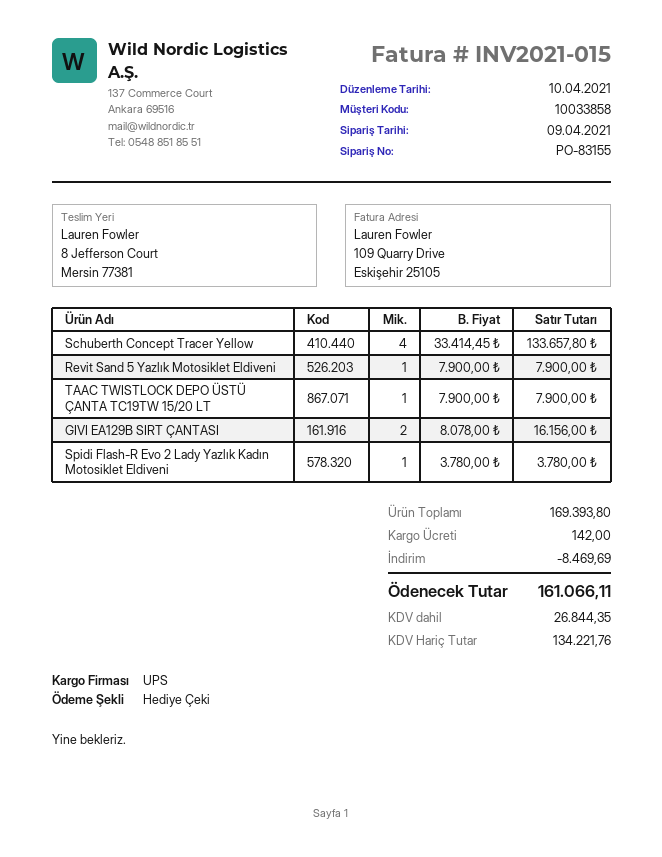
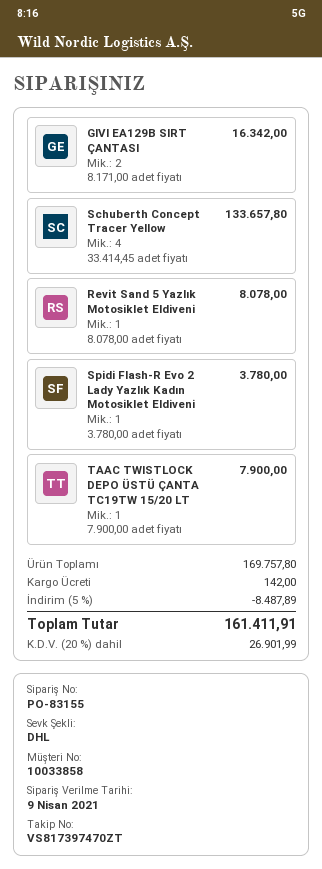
shipping method: UPS -> DHL
Revit Sand 5 Yazlık Motosiklet Eldiveni: 1 x 7900.00 = 7900.00 -> 1 x 8078.00 = 8078.00
GIVI EA129B SIRT ÇANTASI: 2 x 8078.00 = 16156.00 -> 2 x 8171.00 = 16342.00
subtotal: 169393.80 -> 169757.80
discount: 8469.69 -> 8487.89
tax: 26844.35 -> 26901.99
total: 161066.11 -> 161411.91

